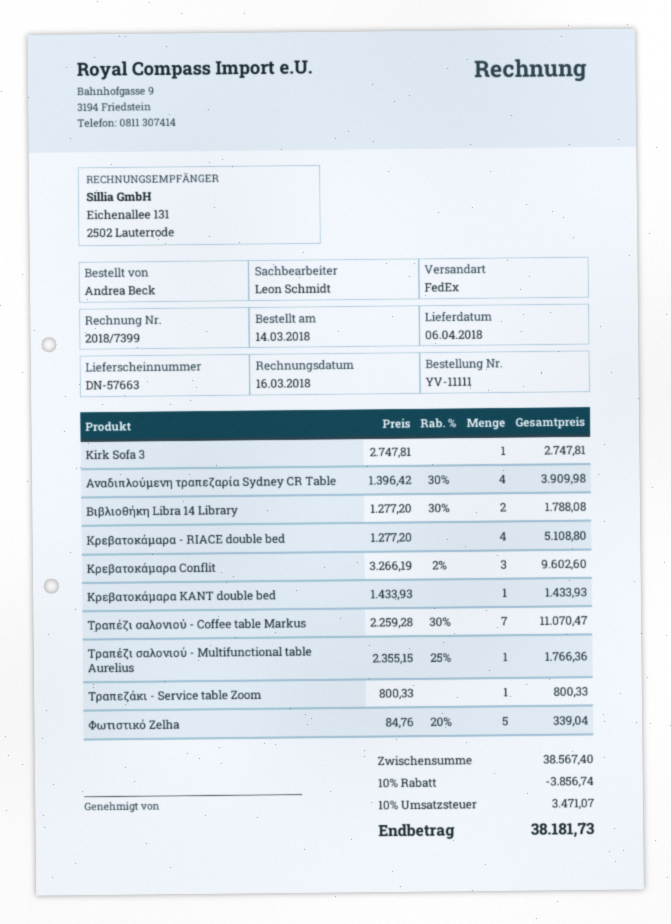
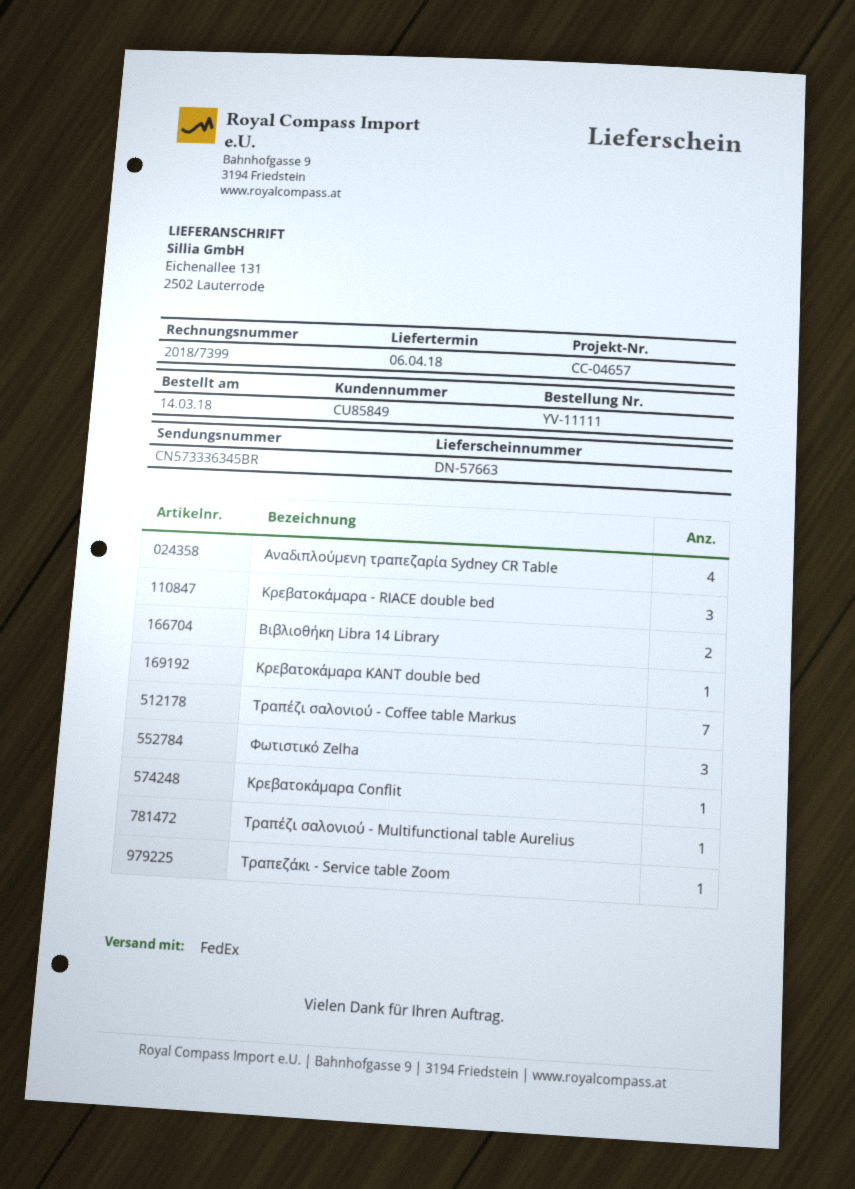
Kirk Sofa 3: 1 -> none
Κρεβατοκάμαρα - RIACE double bed: 4 -> 3
Κρεβατοκάμαρα Conflit: 3 -> 1
Φωτιστικό Zelha: 5 -> 3

